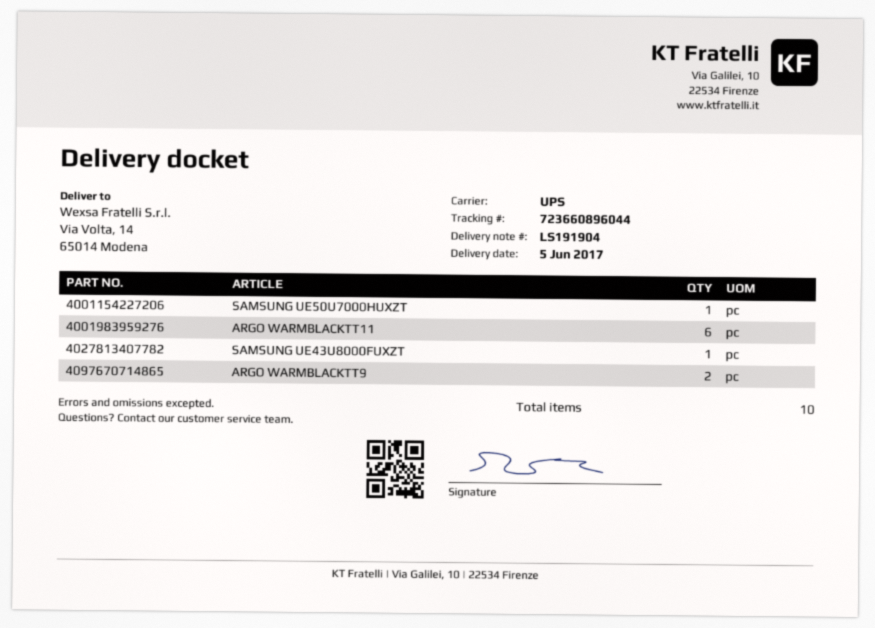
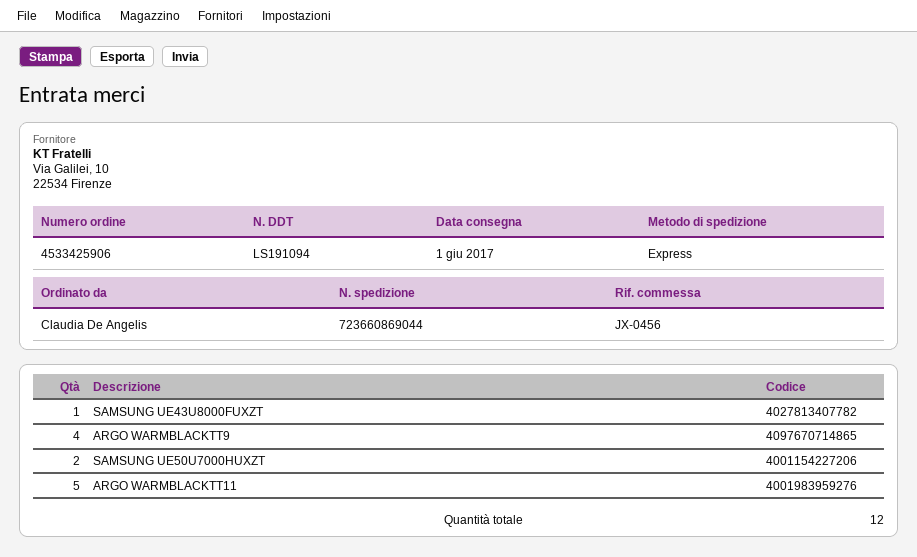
delivery note number: LS191904 -> LS191094
delivery date: 2017-06-05 -> 2017-06-01
shipping method: UPS -> express
tracking number: 723660896044 -> 723660869044
SAMSUNG UE50U7000HUXZT: 1 -> 2
ARGO WARMBLACKTT11: 6 -> 5
ARGO WARMBLACKTT9: 2 -> 4
total quantity: 10 -> 12

